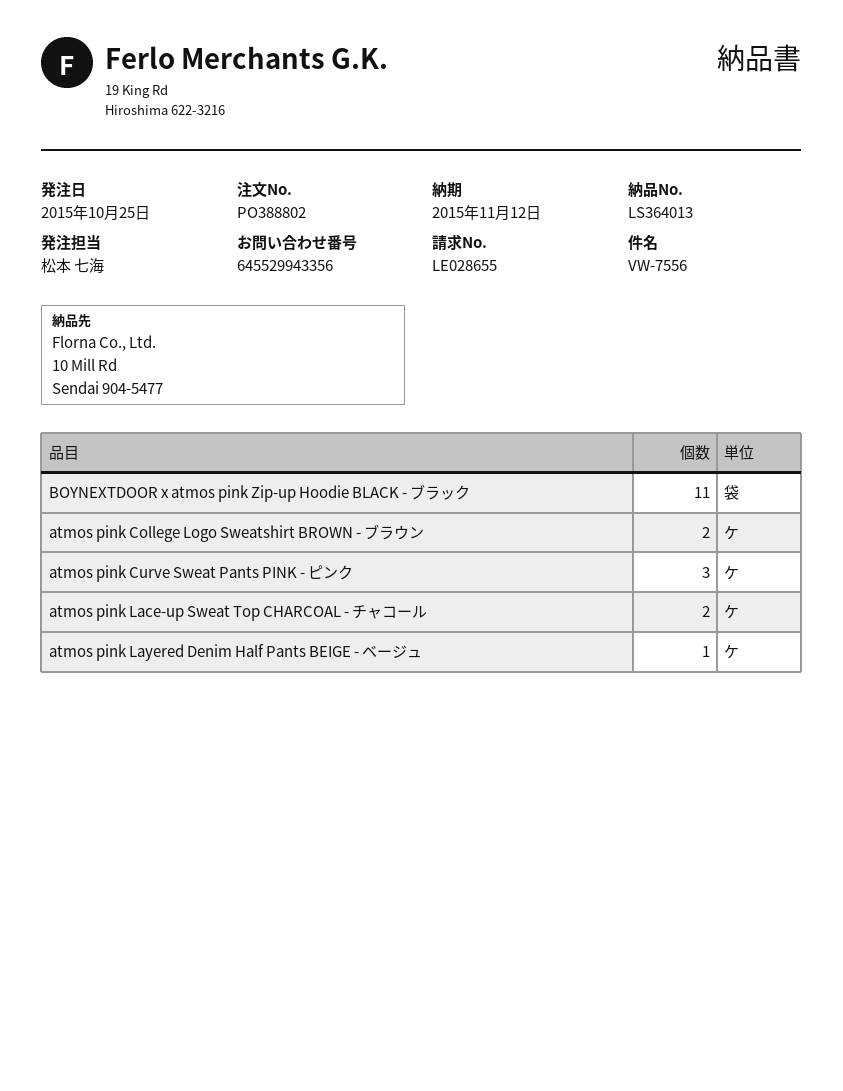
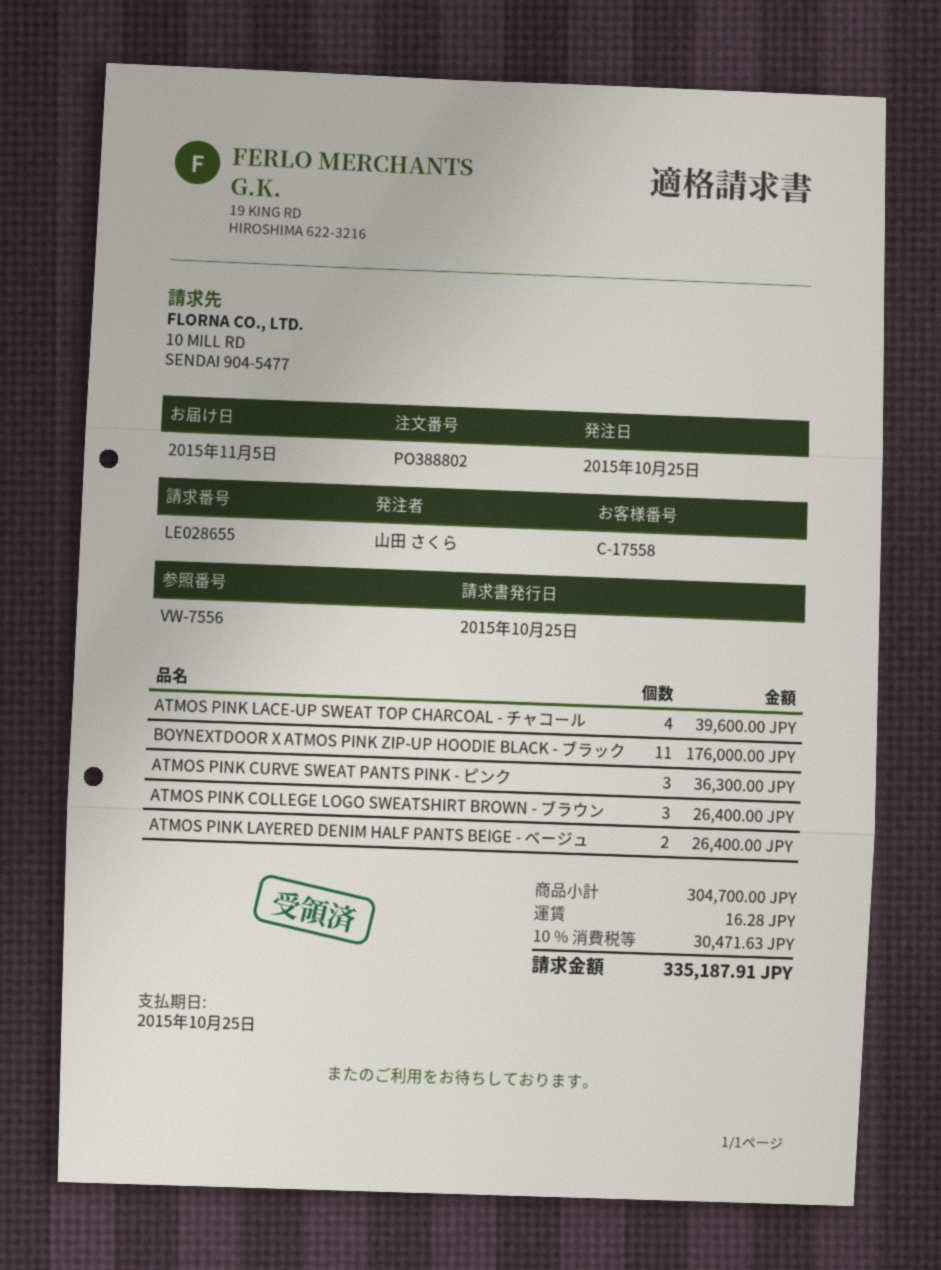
delivery date: 2015-11-12 -> 2015-11-05
ordered by: 松本 七海 -> 山田 さくら
atmos pink College Logo Sweatshirt BROWN - ブラウン: 2 -> 3
atmos pink Lace-up Sweat Top CHARCOAL - チャコール: 2 -> 4
atmos pink Layered Denim Half Pants BEIGE - ベージュ: 1 -> 2

